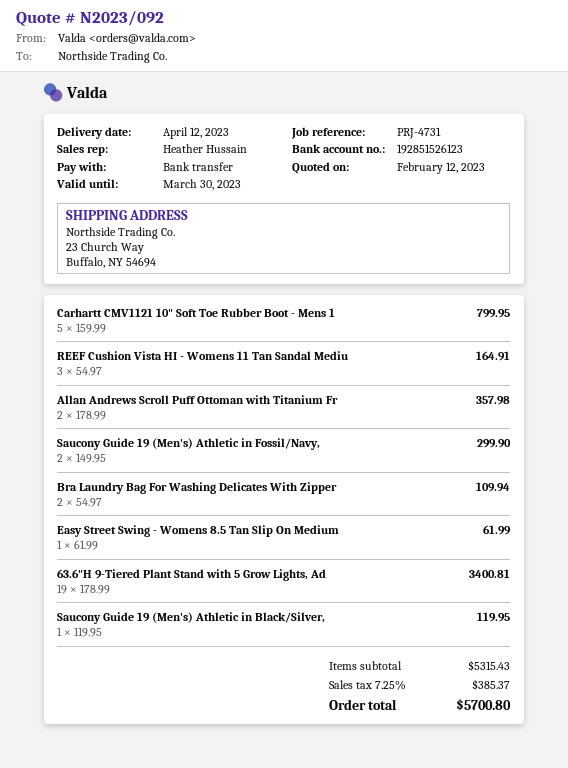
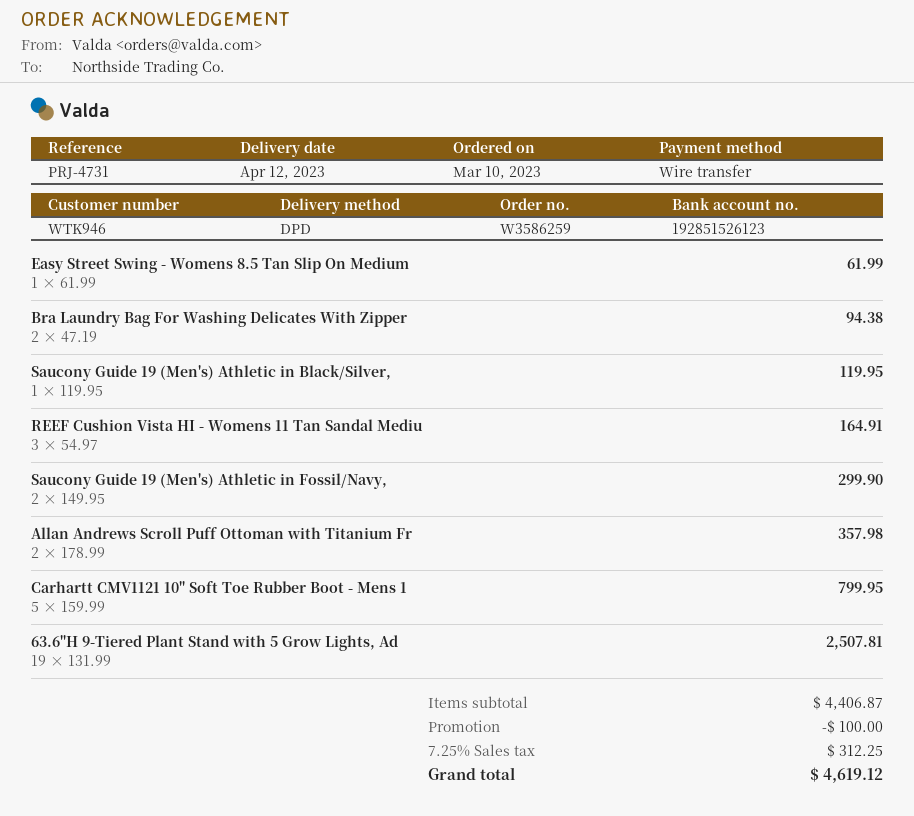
Bra Laundry Bag For Washing Delicates With Zipper: 2 x 54.97 = 109.94 -> 2 x 47.19 = 94.38
63.6"H 9-Tiered Plant Stand with 5 Grow Lights, Ad: 19 x 178.99 = 3400.81 -> 19 x 131.99 = 2507.81
subtotal: 5315.43 -> 4406.87
discount: none -> 100.00
tax: 7.25% = 385.37 -> 7.25% = 312.25
total: 5700.80 -> 4619.12

